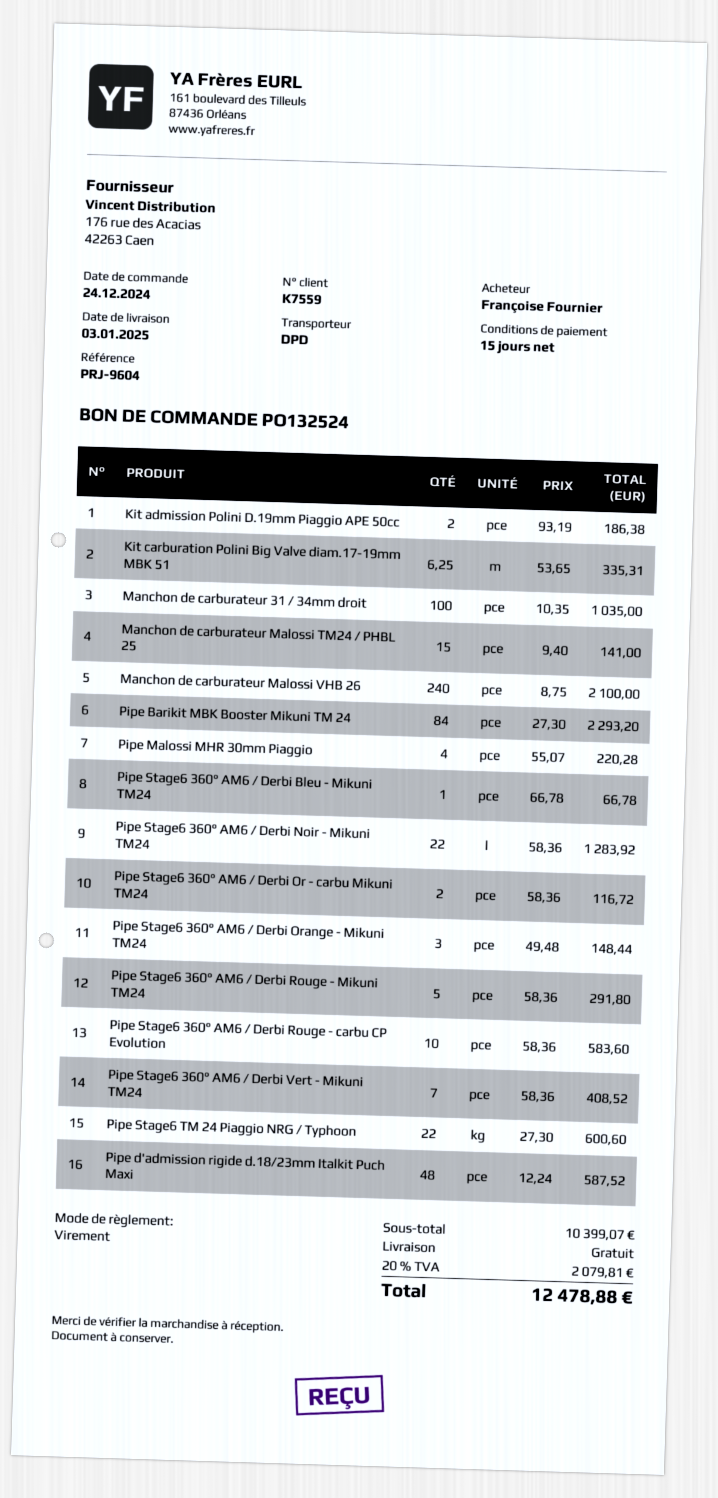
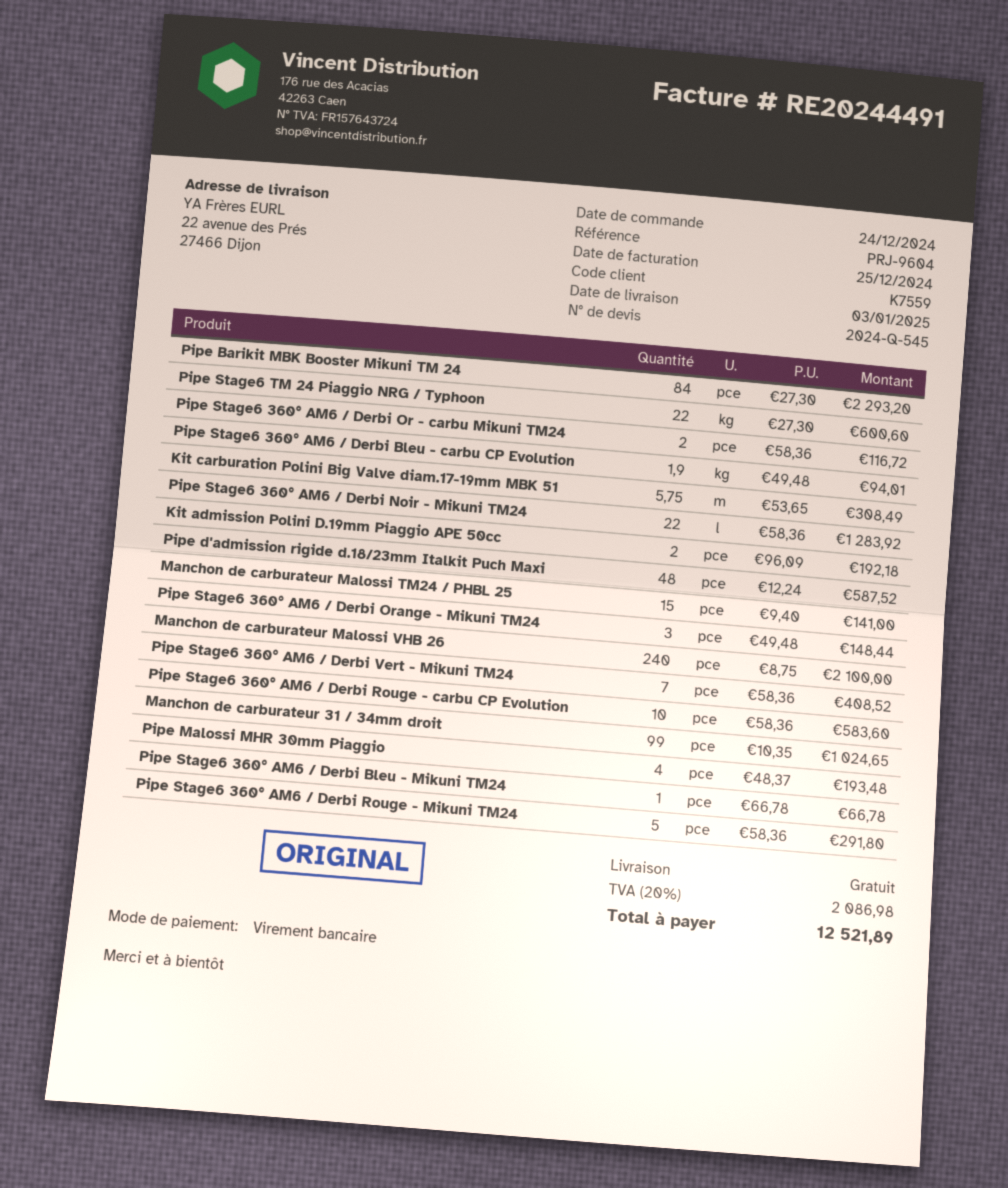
Kit admission Polini D.19mm Piaggio APE 50cc: 2 x 93.19 = 186.38 -> 2 x 96.09 = 192.18
Kit carburation Polini Big Valve diam.17-19mm MBK 51: 6.25 x 53.65 = 335.31 -> 5.75 x 53.65 = 308.49
Manchon de carburateur 31 / 34mm droit: 100 x 10.35 = 1035.00 -> 99 x 10.35 = 1024.65
Pipe Malossi MHR 30mm Piaggio: 4 x 55.07 = 220.28 -> 4 x 48.37 = 193.48
Pipe Stage6 360° AM6 / Derbi Bleu - carbu CP Evolution: none -> 1.9 x 49.48 = 94.01
tax: 20% = 2079.81 -> 20% = 2086.98
total: 12478.88 -> 12521.89

